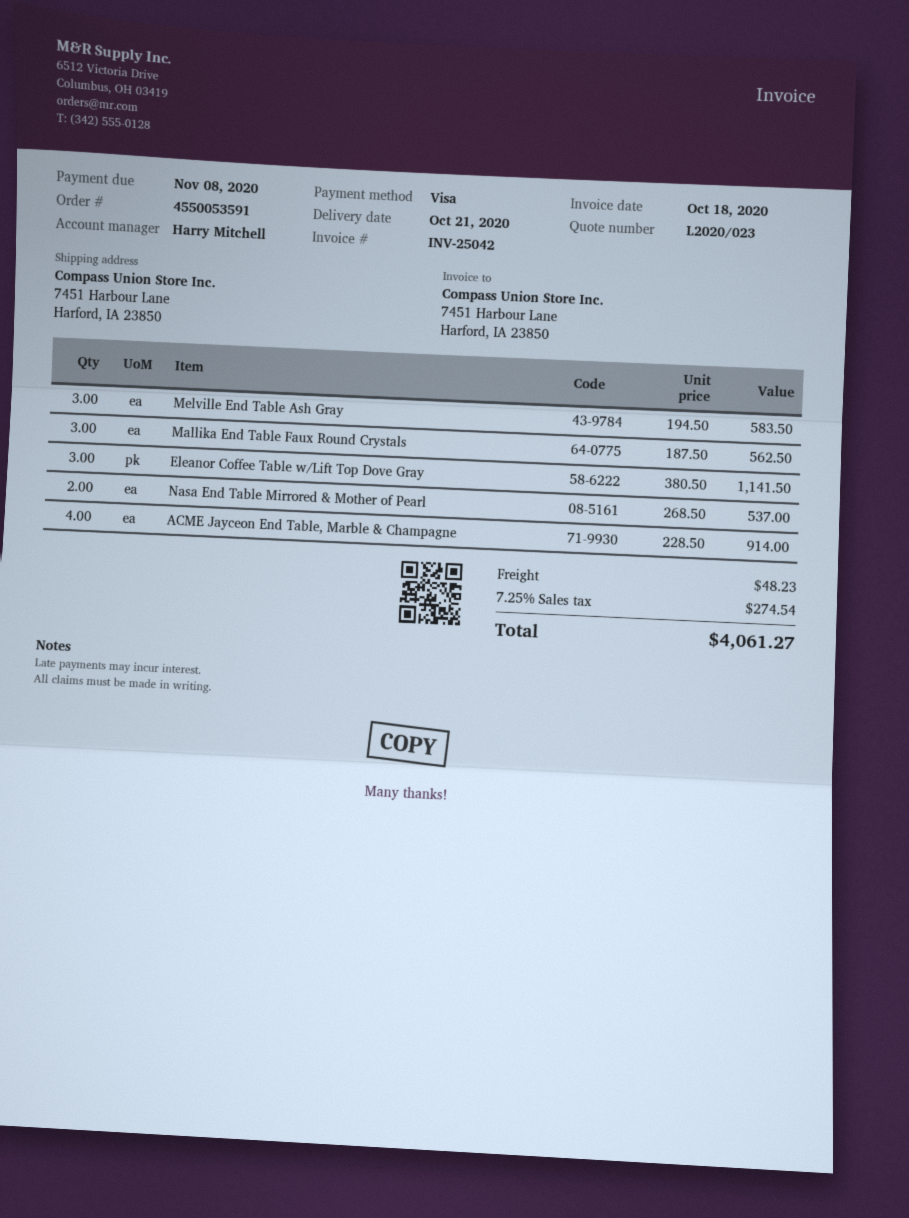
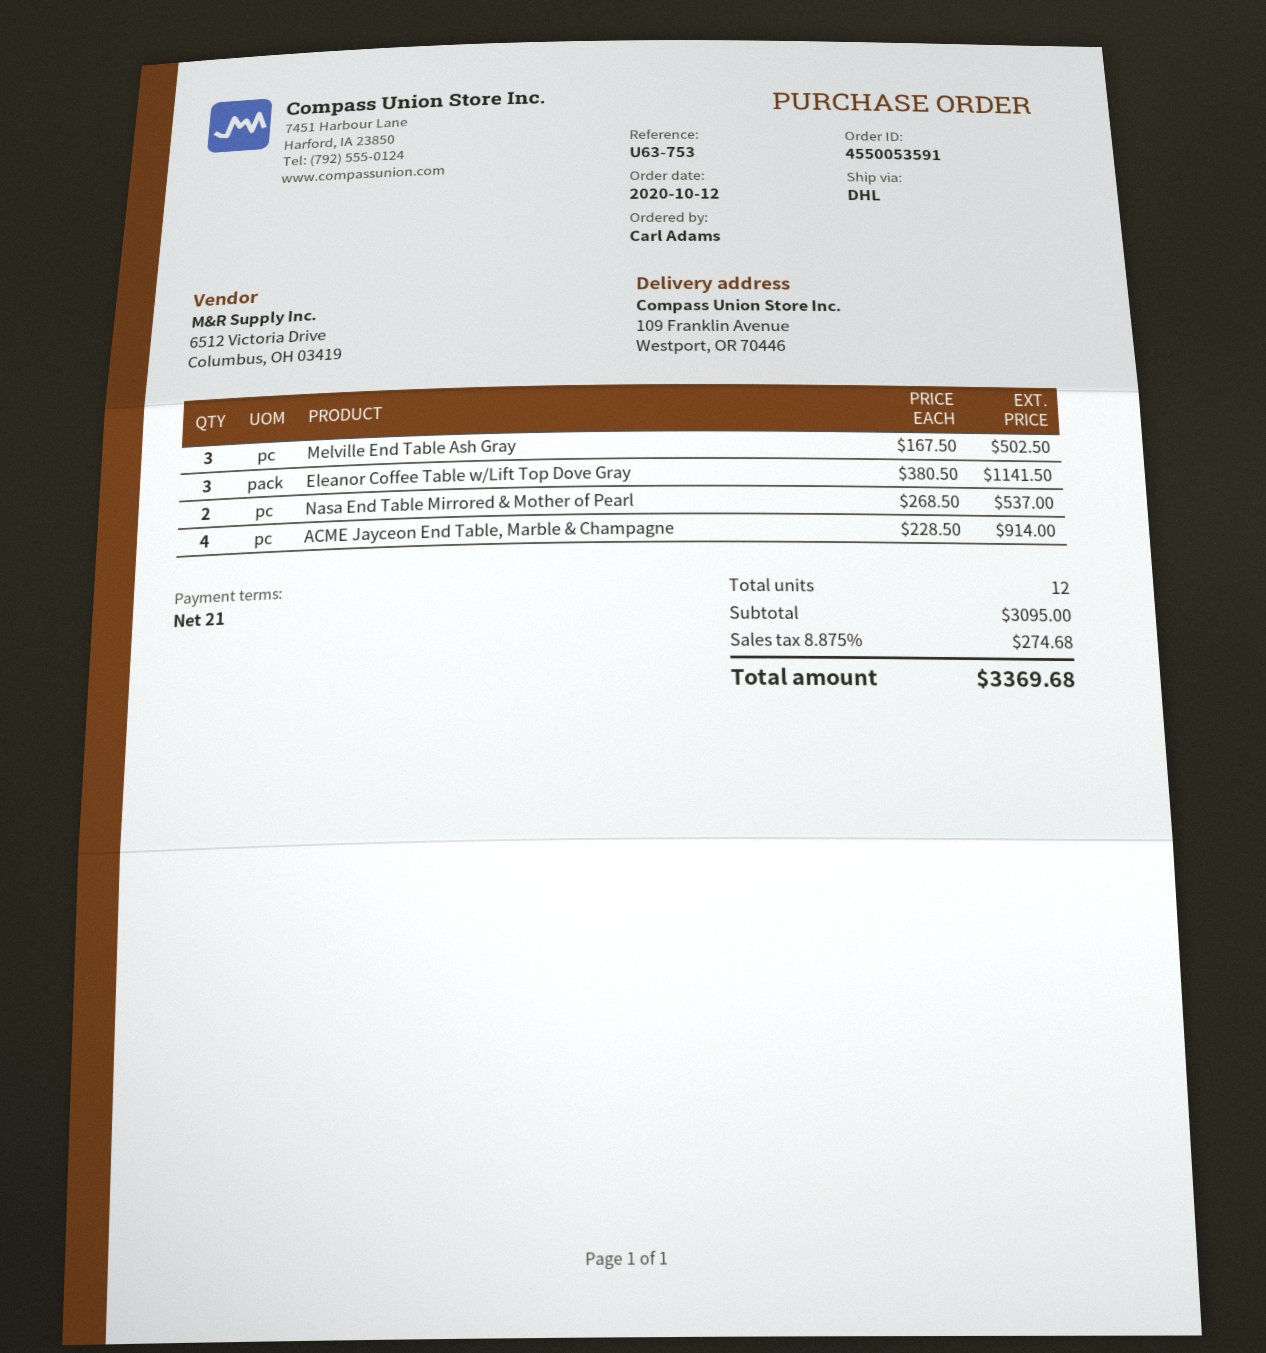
ship to: 7451 Harbour Lane, Harford, IA 23850 -> 109 Franklin Avenue, Westport, OR 70446
Melville End Table Ash Gray: 3 x 194.50 = 583.50 -> 3 x 167.50 = 502.50
Mallika End Table Faux Round Crystals: 3 x 187.50 = 562.50 -> none
shipping: 48.23 -> none
tax: 7.25% = 274.54 -> 8.875% = 274.68
total: 4061.27 -> 3369.68

